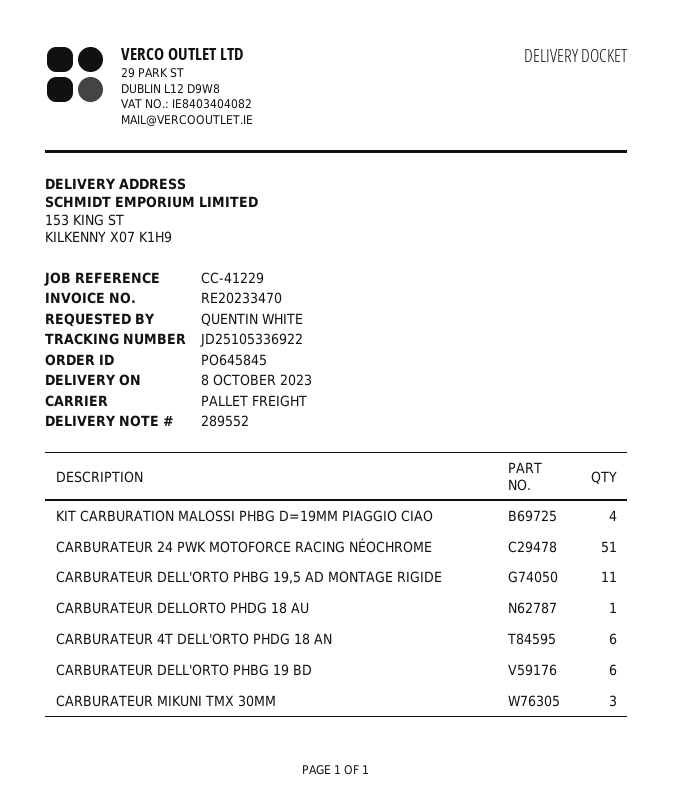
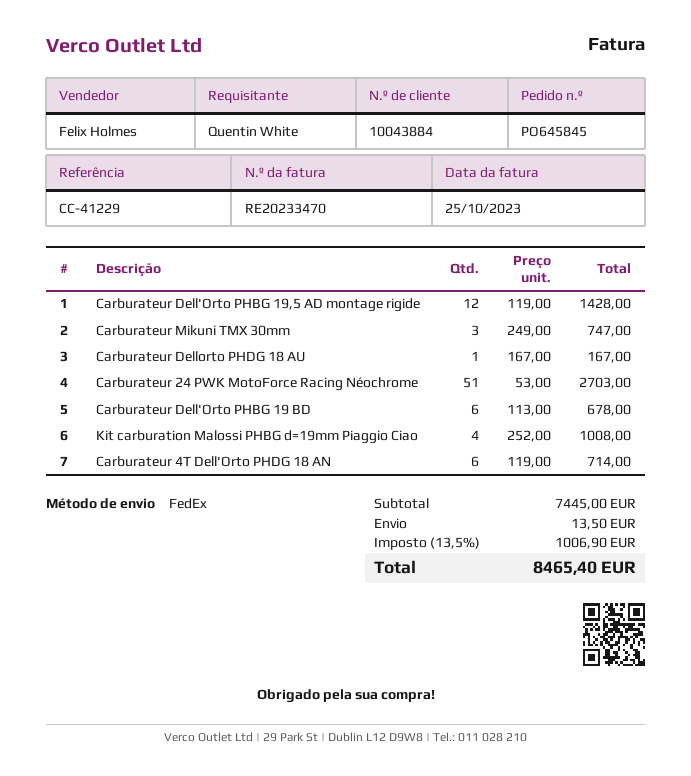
shipping method: pallet freight -> FedEx
CARBURATEUR DELL'ORTO PHBG 19,5 AD MONTAGE RIGIDE: 11 -> 12

